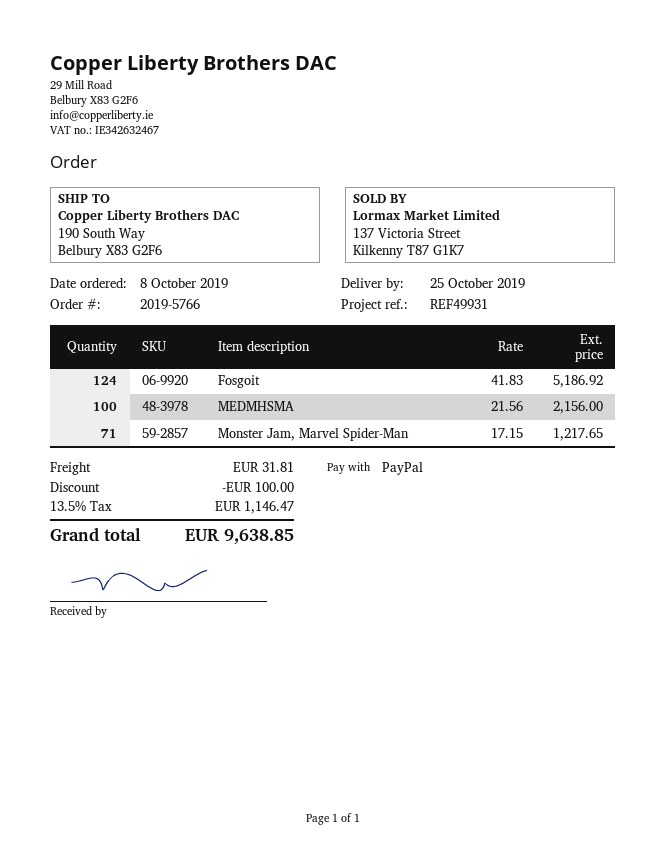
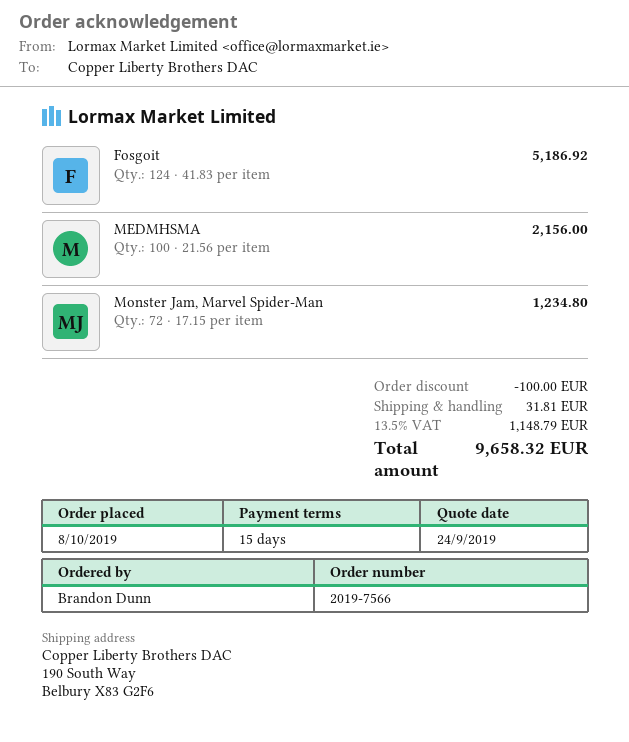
order number: 2019-5766 -> 2019-7566
Monster Jam, Marvel Spider-Man: 71 x 17.15 = 1217.65 -> 72 x 17.15 = 1234.80
tax: 13.5% = 1146.47 -> 13.5% = 1148.79
total: 9638.85 -> 9658.32

